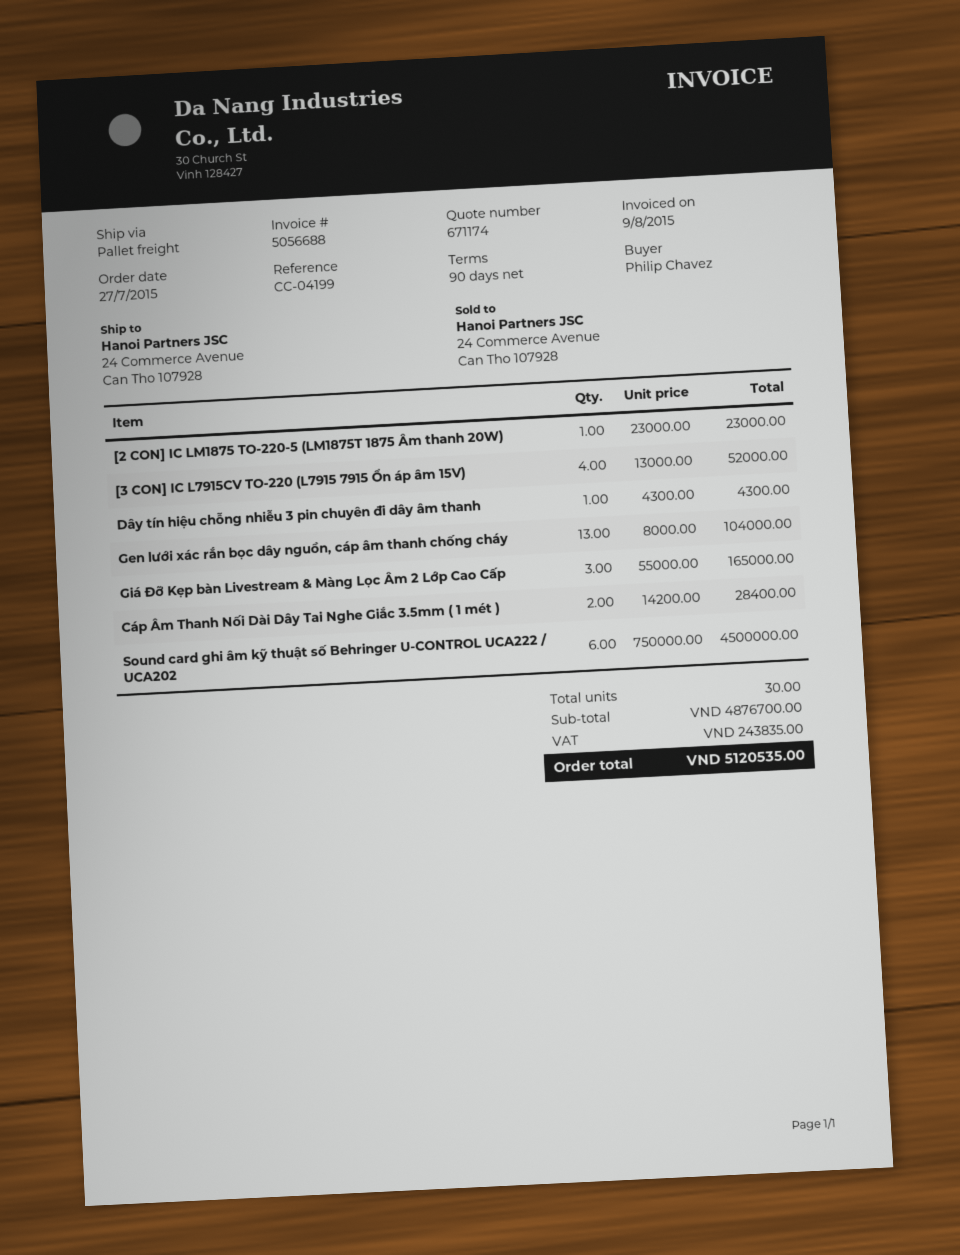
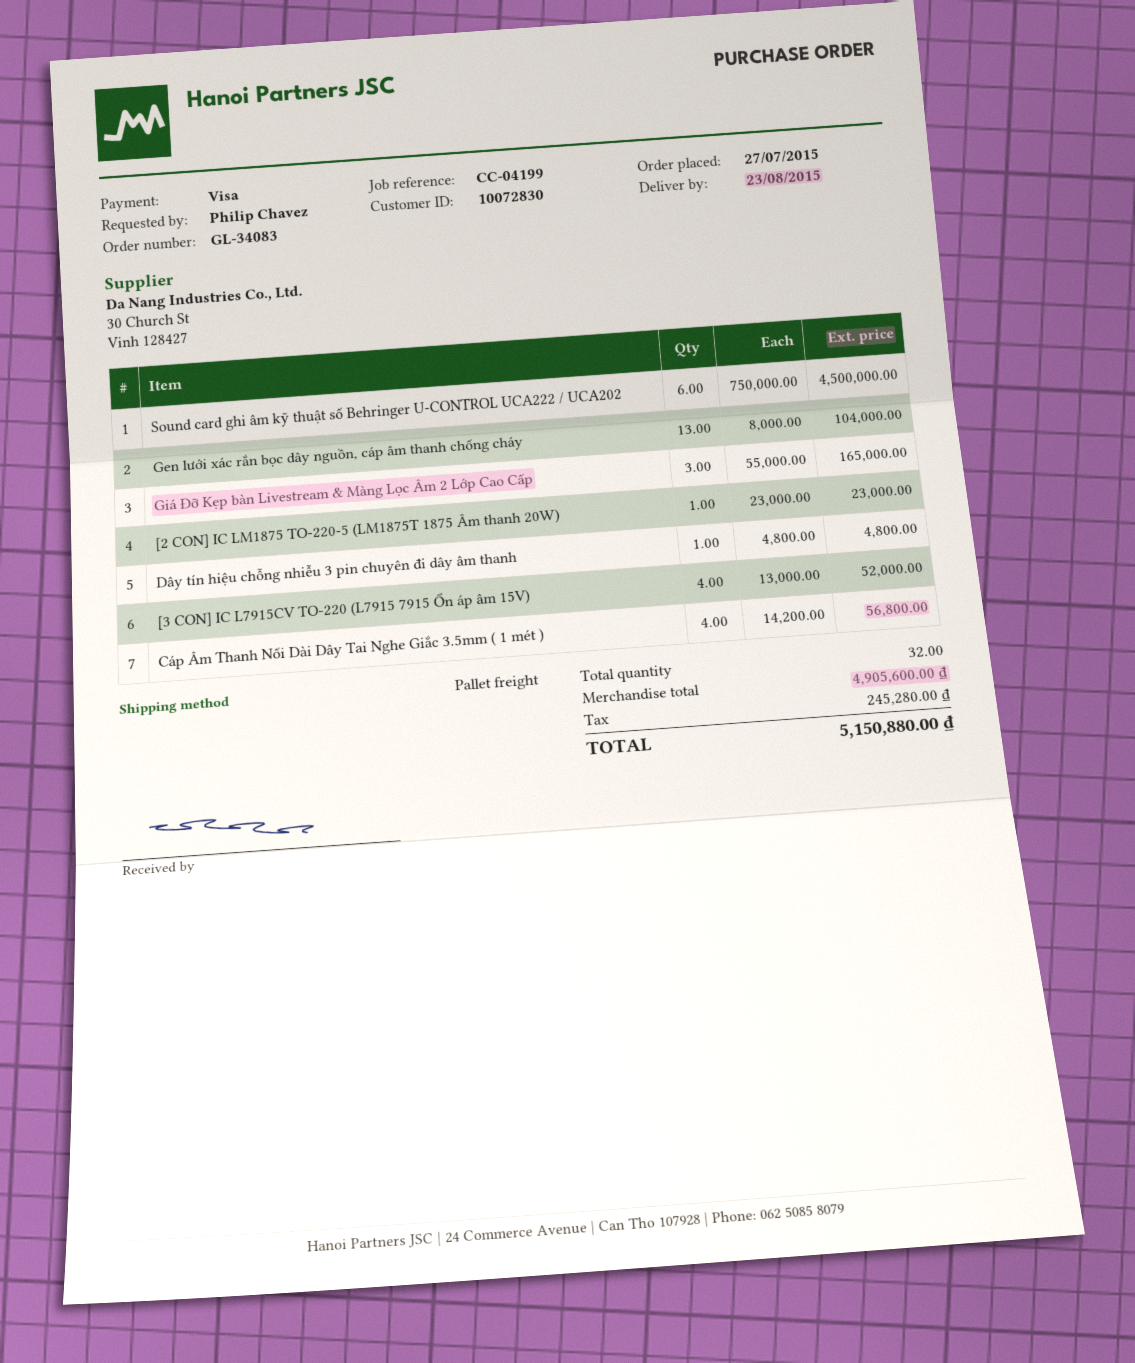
Dây tín hiệu chỗng nhiễu 3 pin chuyên đi dây âm thanh: 1 x 4300.00 = 4300.00 -> 1 x 4800.00 = 4800.00
Cáp Âm Thanh Nối Dài Dây Tai Nghe Giắc 3.5mm ( 1 mét ): 2 x 14200.00 = 28400.00 -> 4 x 14200.00 = 56800.00
total quantity: 30 -> 32
subtotal: 4876700.00 -> 4905600.00
tax: 243835.00 -> 245280.00
total: 5120535.00 -> 5150880.00

